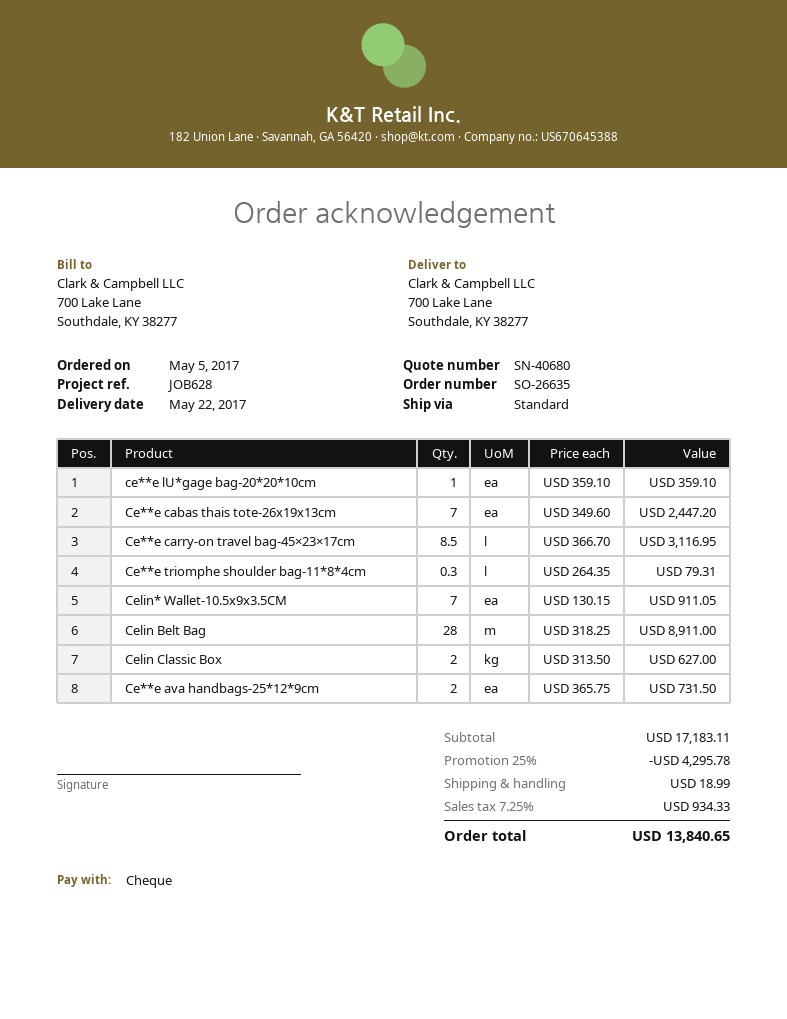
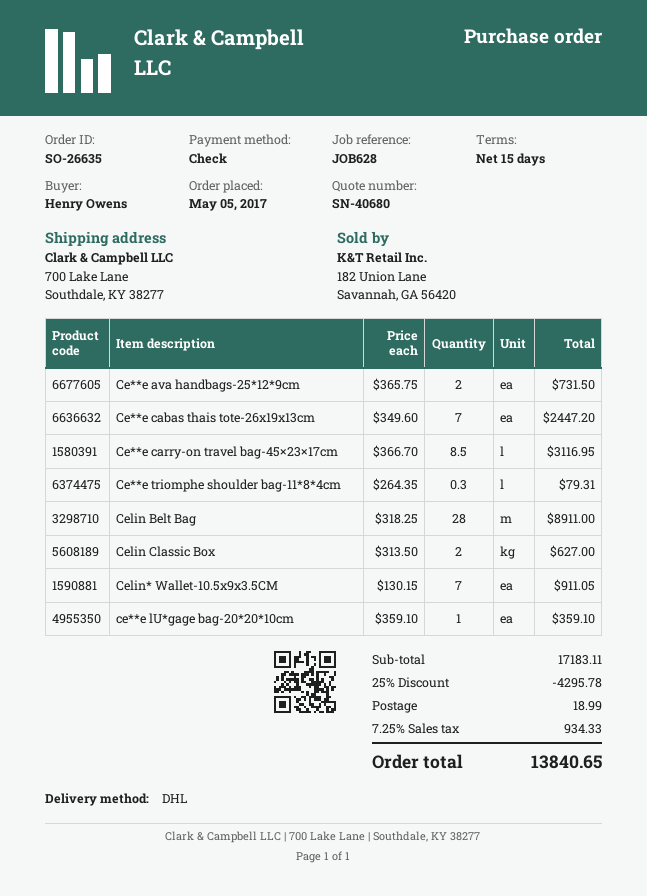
shipping method: standard -> DHL

